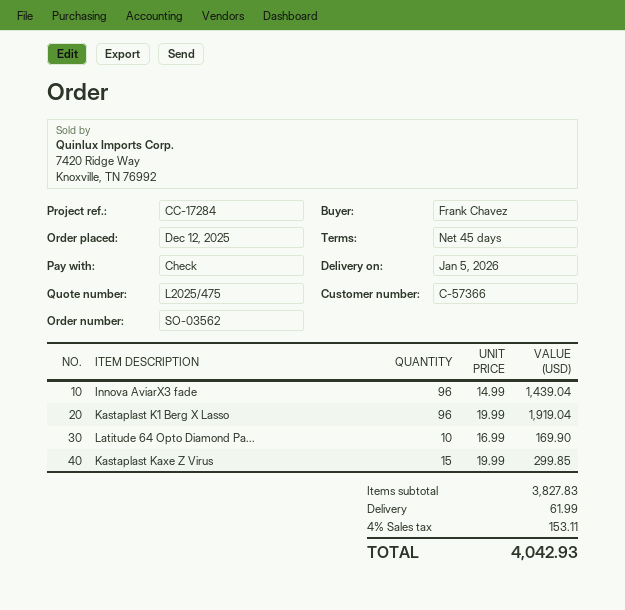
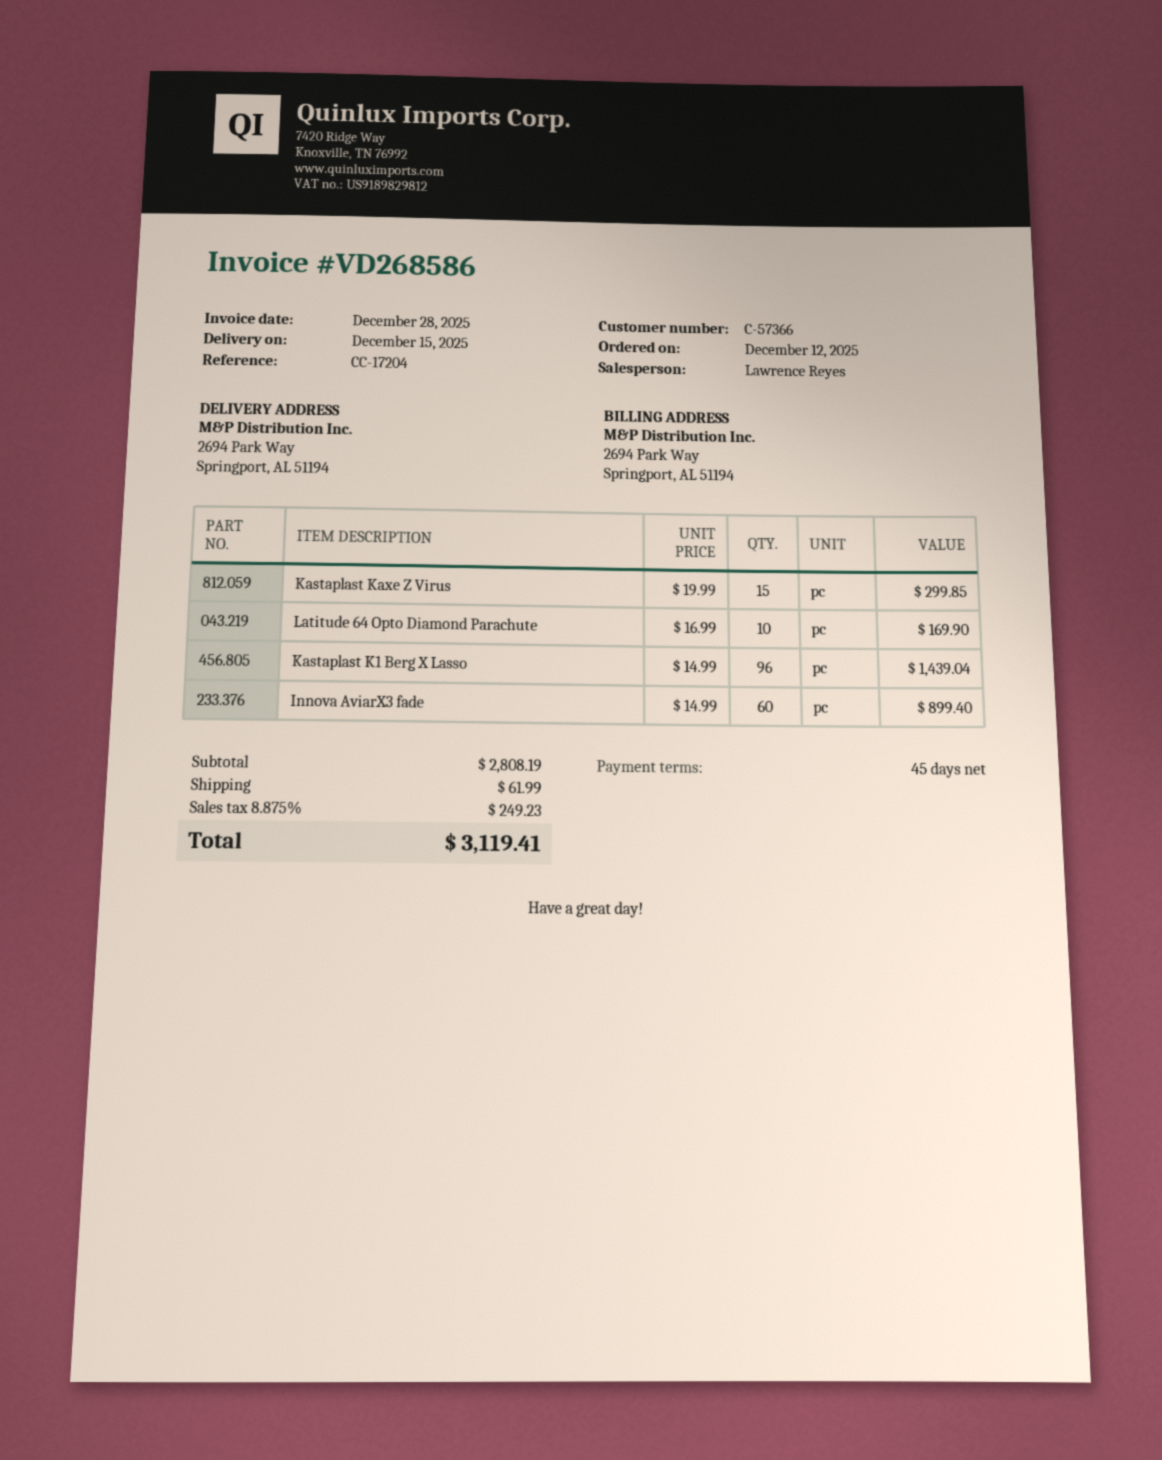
delivery date: 2026-01-05 -> 2025-12-15
reference: CC-17284 -> CC-17204
Innova AviarX3 fade: 96 x 14.99 = 1439.04 -> 60 x 14.99 = 899.40
Kastaplast K1 Berg X Lasso: 96 x 19.99 = 1919.04 -> 96 x 14.99 = 1439.04
subtotal: 3827.83 -> 2808.19
tax: 4% = 153.11 -> 8.875% = 249.23
total: 4042.93 -> 3119.41

